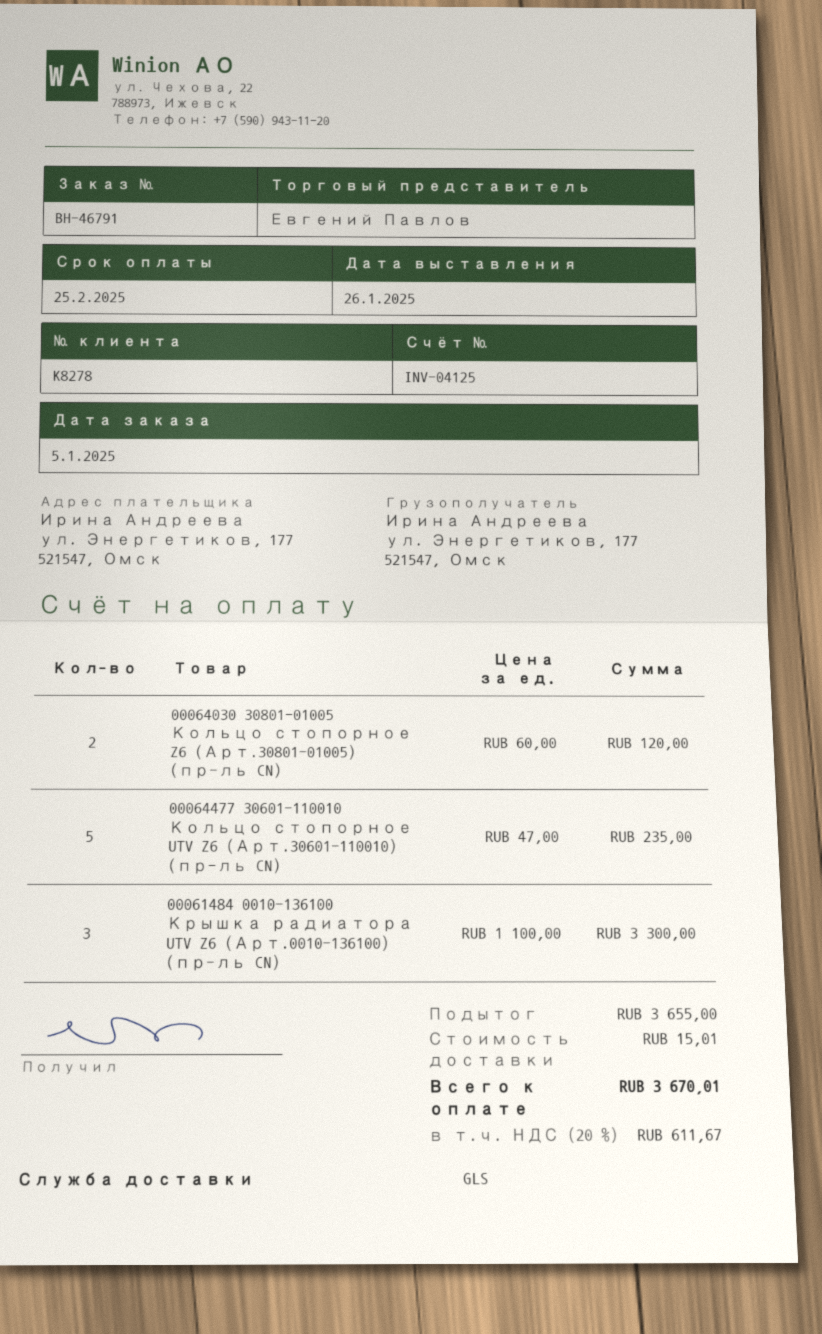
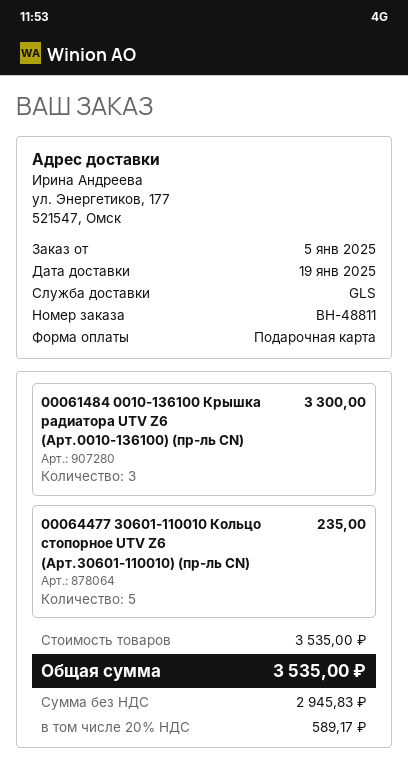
order number: BH-46791 -> BH-48811
00064030 30801-01005 Кольцо стопорное Z6 (Арт.30801-01005) (пр-ль CN): 2 for 120.00 -> none
subtotal: 3655.00 -> 3535.00
shipping: 15.01 -> none
tax: 20% = 611.67 -> 20% = 589.17
total: 3670.01 -> 3535.00

